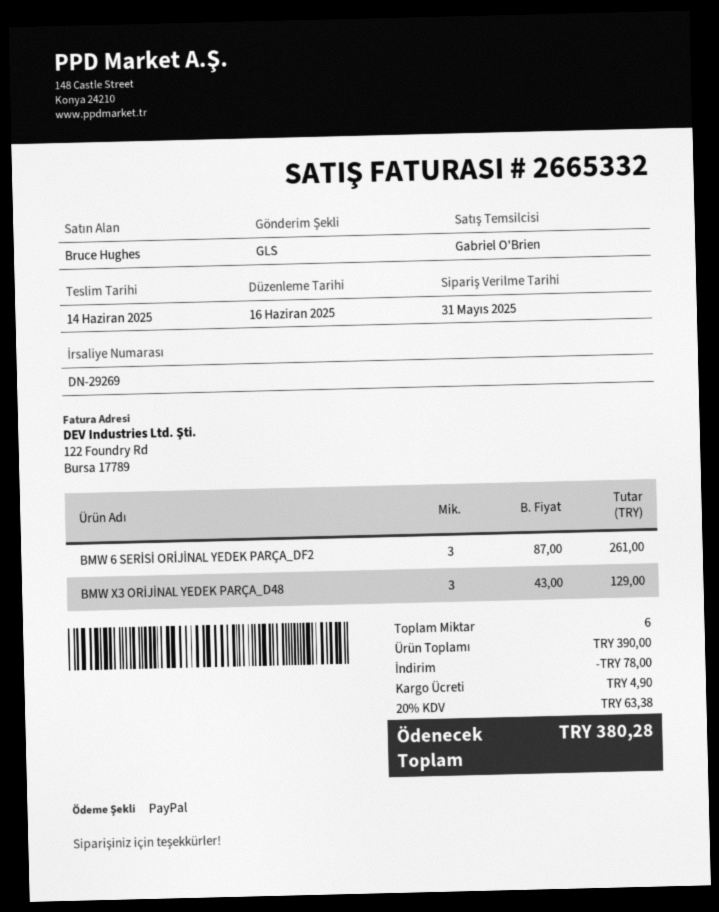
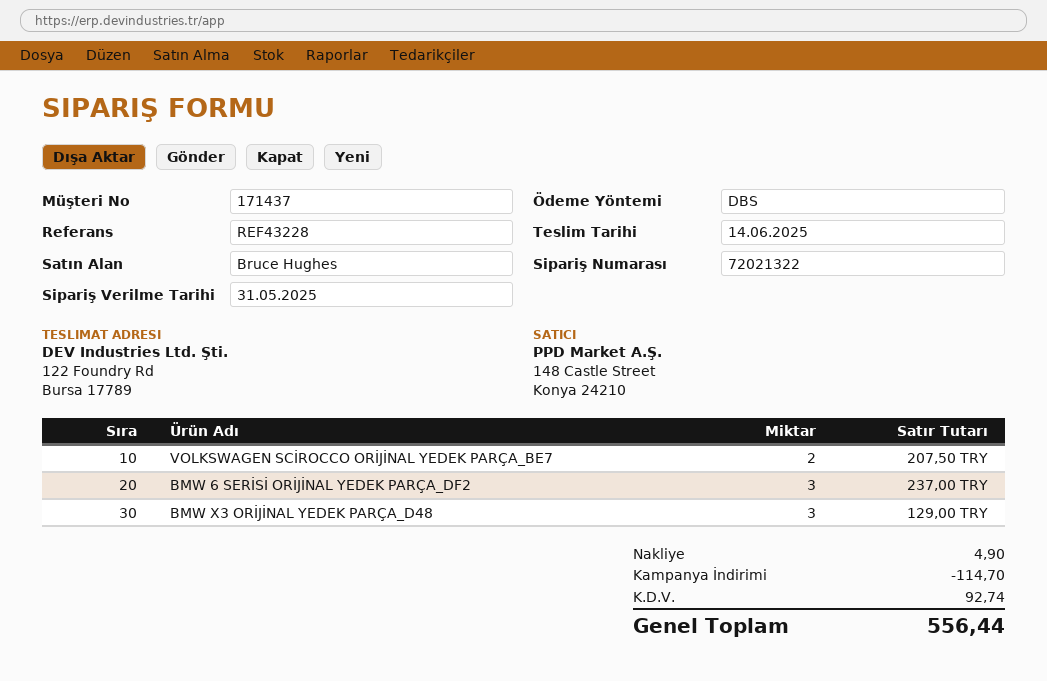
payment method: PayPal -> direct debit
BMW 6 SERİSİ ORİJİNAL YEDEK PARÇA_DF2: 3 for 261.00 -> 3 for 237.00
VOLKSWAGEN SCİROCCO ORİJİNAL YEDEK PARÇA_BE7: none -> 2 for 207.50
discount: 78.00 -> 114.70
tax: 63.38 -> 92.74
total: 380.28 -> 556.44

